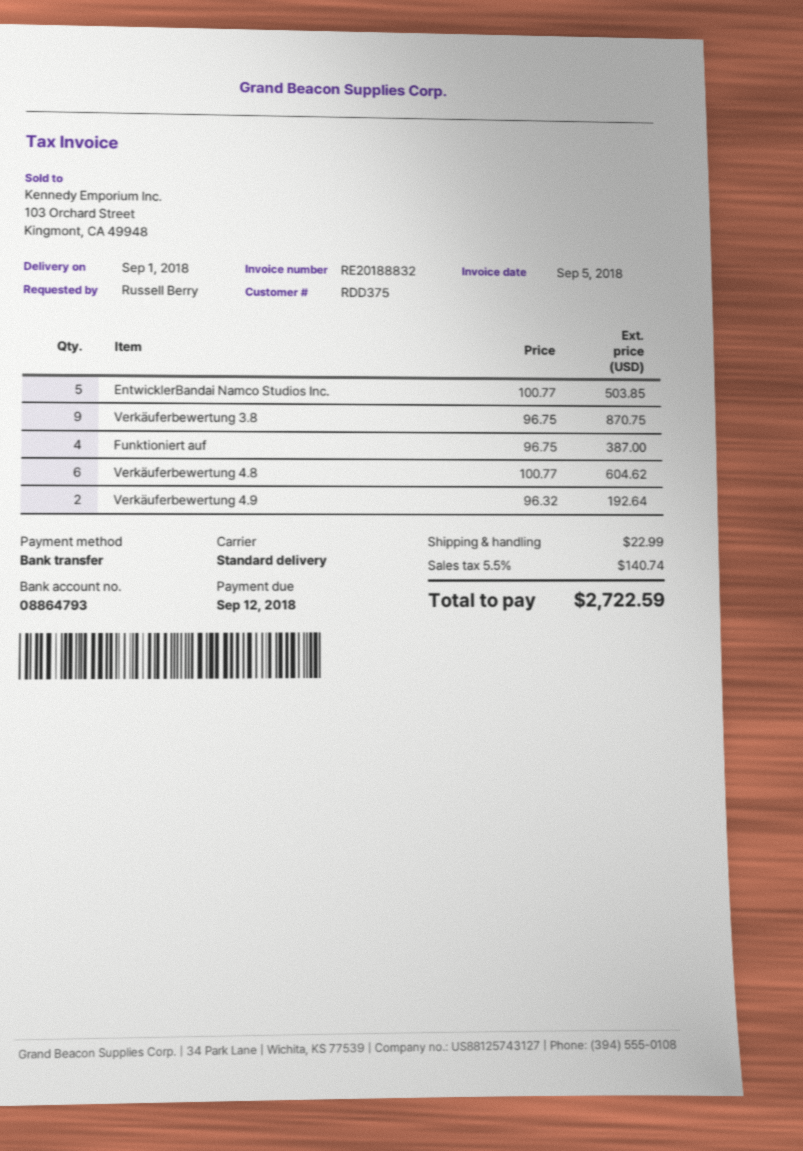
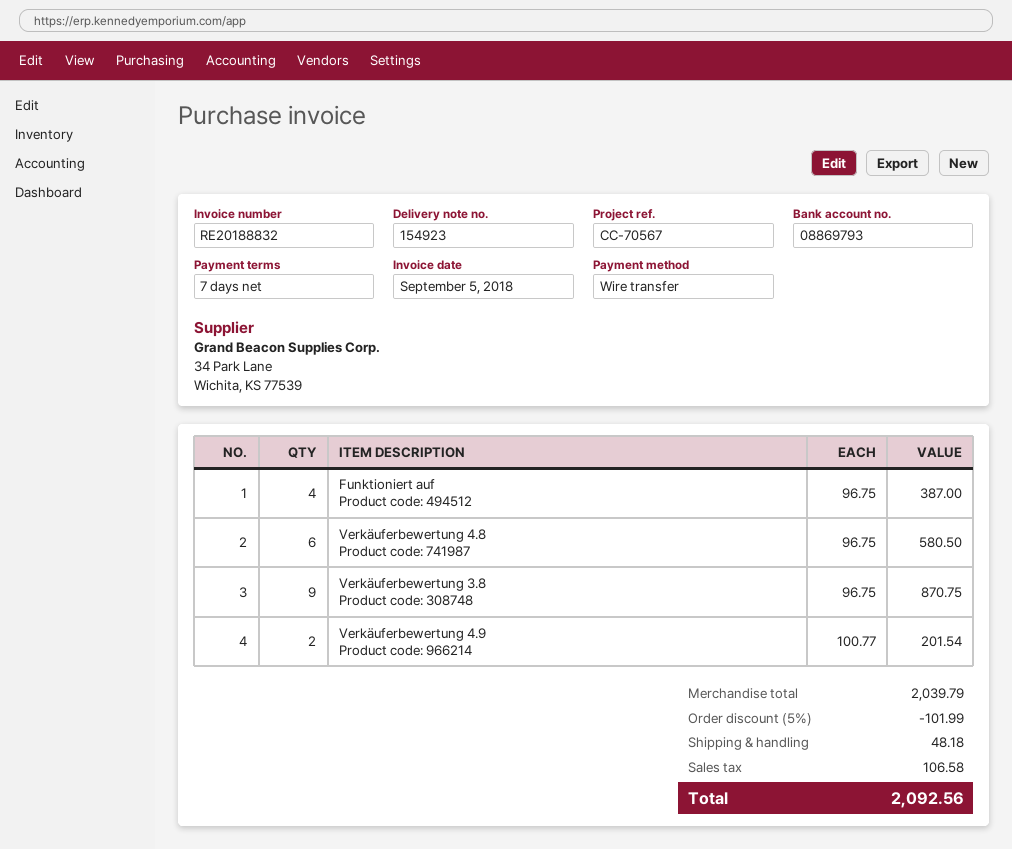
bank account: 08864793 -> 08869793
EntwicklerBandai Namco Studios Inc.: 5 x 100.77 = 503.85 -> none
Verkäuferbewertung 4.8: 6 x 100.77 = 604.62 -> 6 x 96.75 = 580.50
Verkäuferbewertung 4.9: 2 x 96.32 = 192.64 -> 2 x 100.77 = 201.54
discount: none -> 5% = 101.99
shipping: 22.99 -> 48.18
tax: 140.74 -> 106.58
total: 2722.59 -> 2092.56

